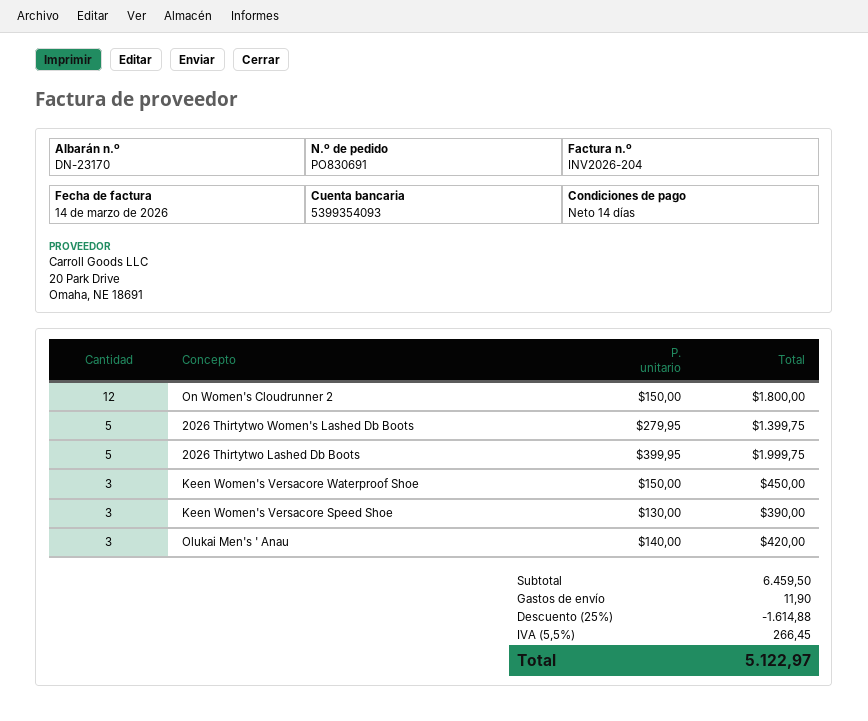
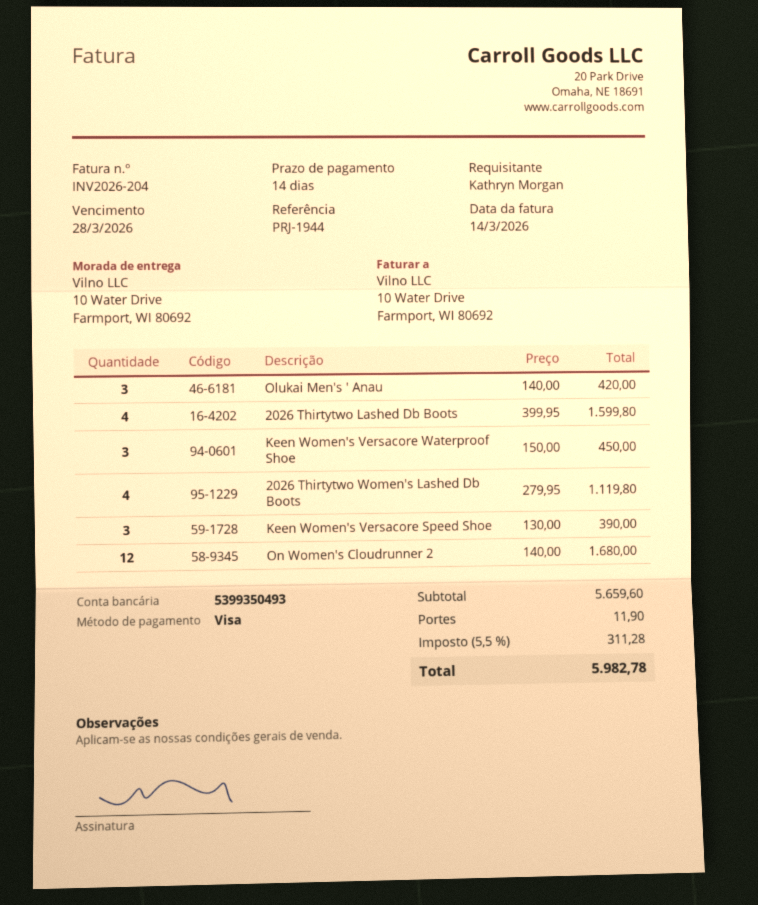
bank account: 5399354093 -> 5399350493
On Women's Cloudrunner 2: 12 x 150.00 = 1800.00 -> 12 x 140.00 = 1680.00
2026 Thirtytwo Women's Lashed Db Boots: 5 x 279.95 = 1399.75 -> 4 x 279.95 = 1119.80
2026 Thirtytwo Lashed Db Boots: 5 x 399.95 = 1999.75 -> 4 x 399.95 = 1599.80
subtotal: 6459.50 -> 5659.60
discount: 25% = 1614.88 -> none
tax: 5.5% = 266.45 -> 5.5% = 311.28
total: 5122.97 -> 5982.78

